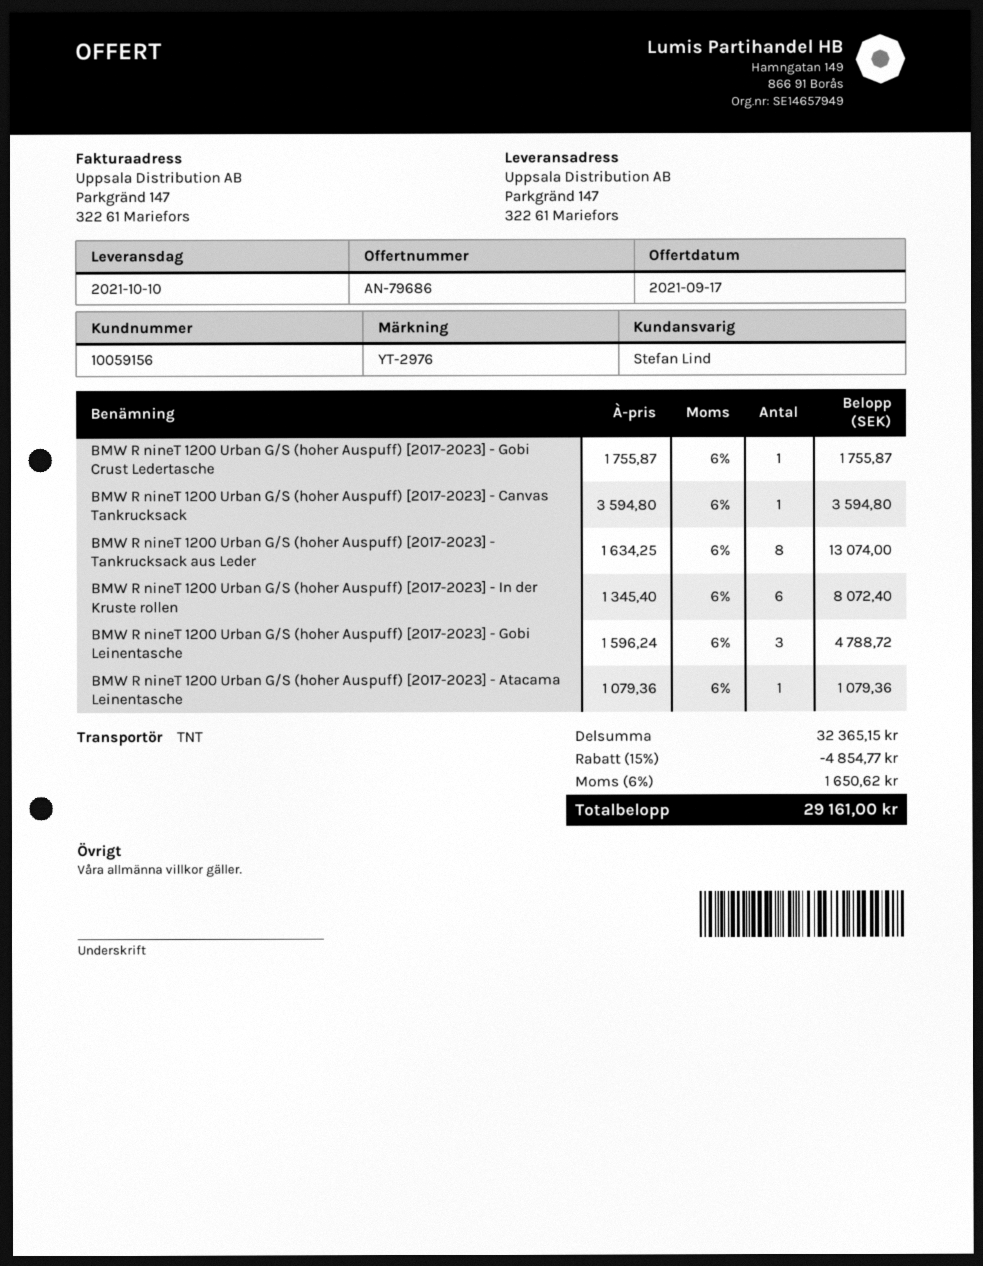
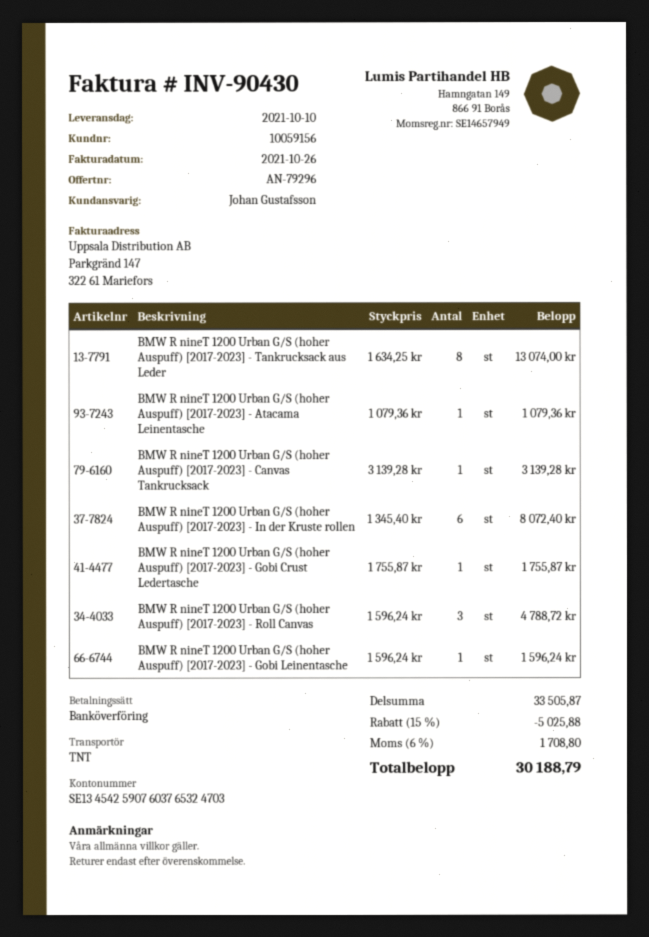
quote number: AN-79686 -> AN-79296
sales rep: Stefan Lind -> Johan Gustafsson
BMW R nineT 1200 Urban G/S (hoher Auspuff) [2017-2023] - Canvas Tankrucksack: 1 x 3594.80 = 3594.80 -> 1 x 3139.28 = 3139.28
BMW R nineT 1200 Urban G/S (hoher Auspuff) [2017-2023] - Gobi Leinentasche: 3 x 1596.24 = 4788.72 -> 1 x 1596.24 = 1596.24
BMW R nineT 1200 Urban G/S (hoher Auspuff) [2017-2023] - Roll Canvas: none -> 3 x 1596.24 = 4788.72
subtotal: 32365.15 -> 33505.87
discount: 15% = 4854.77 -> 15% = 5025.88
tax: 6% = 1650.62 -> 6% = 1708.80
total: 29161.00 -> 30188.79

